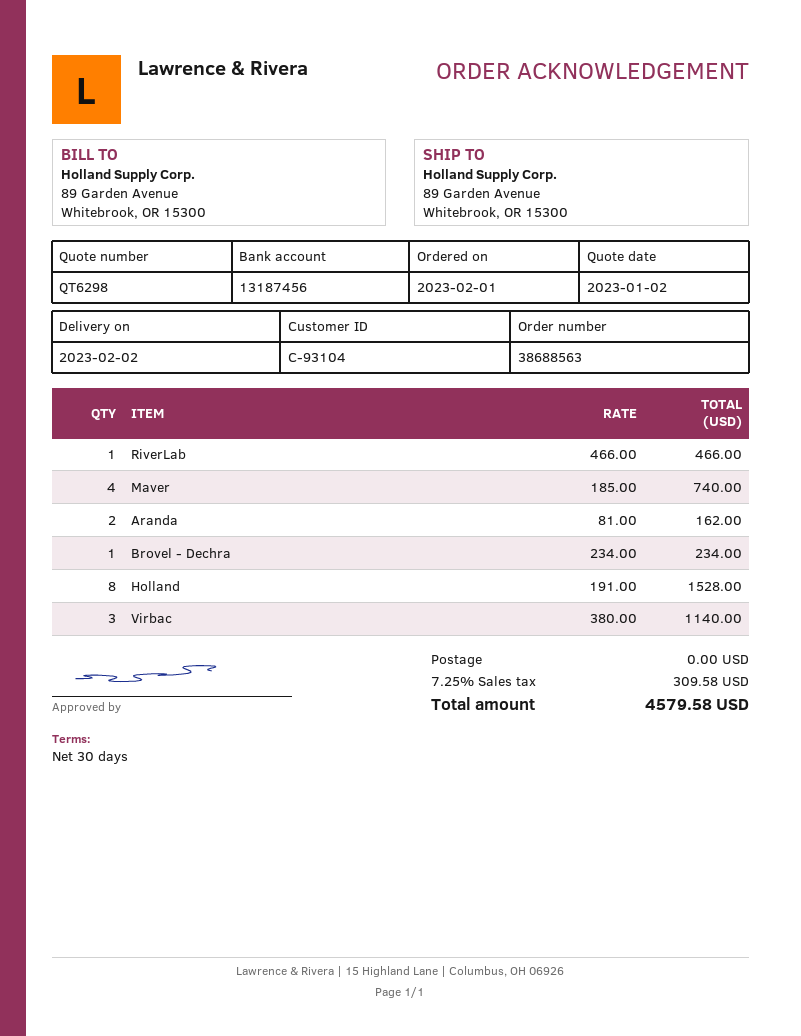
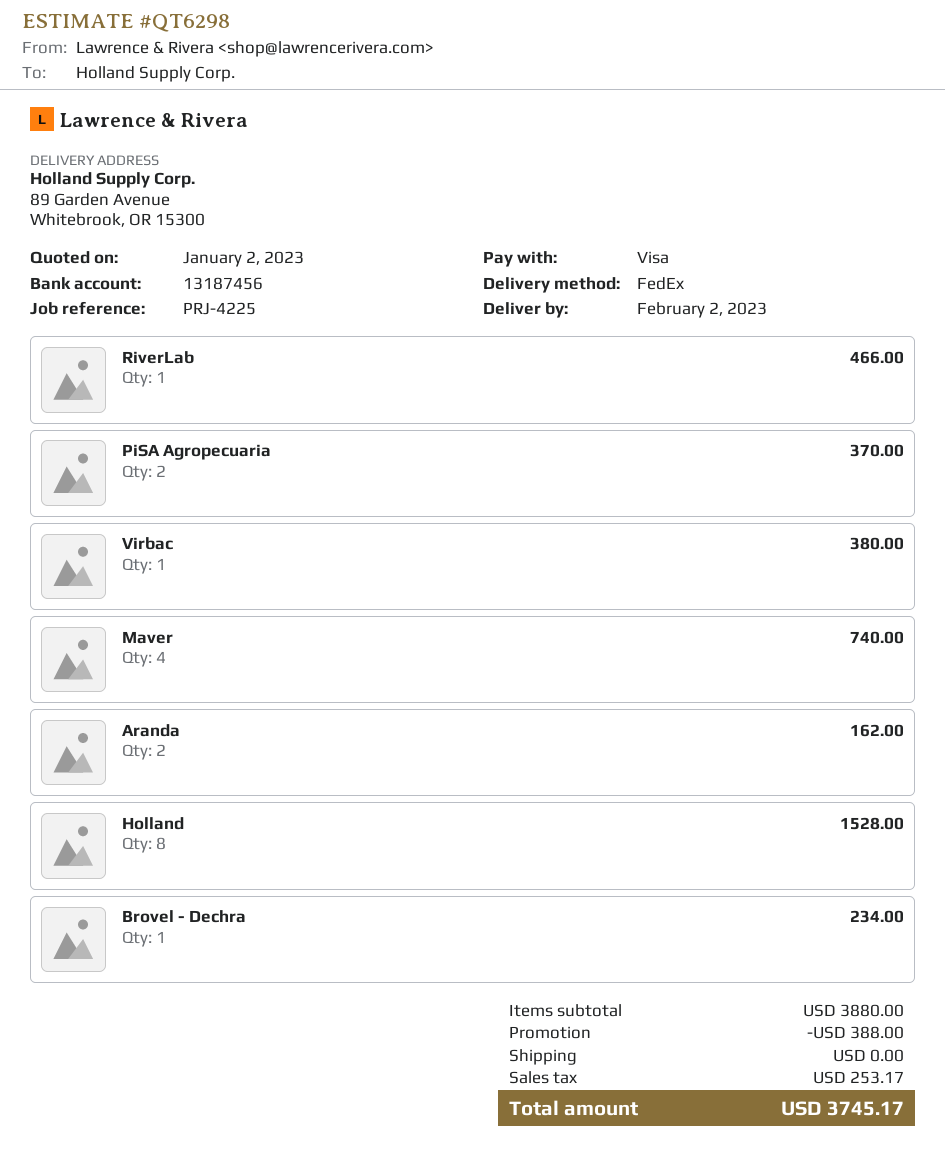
Virbac: 3 for 1140.00 -> 1 for 380.00
PiSA Agropecuaria: none -> 2 for 370.00
discount: none -> 388.00
tax: 309.58 -> 253.17
total: 4579.58 -> 3745.17

